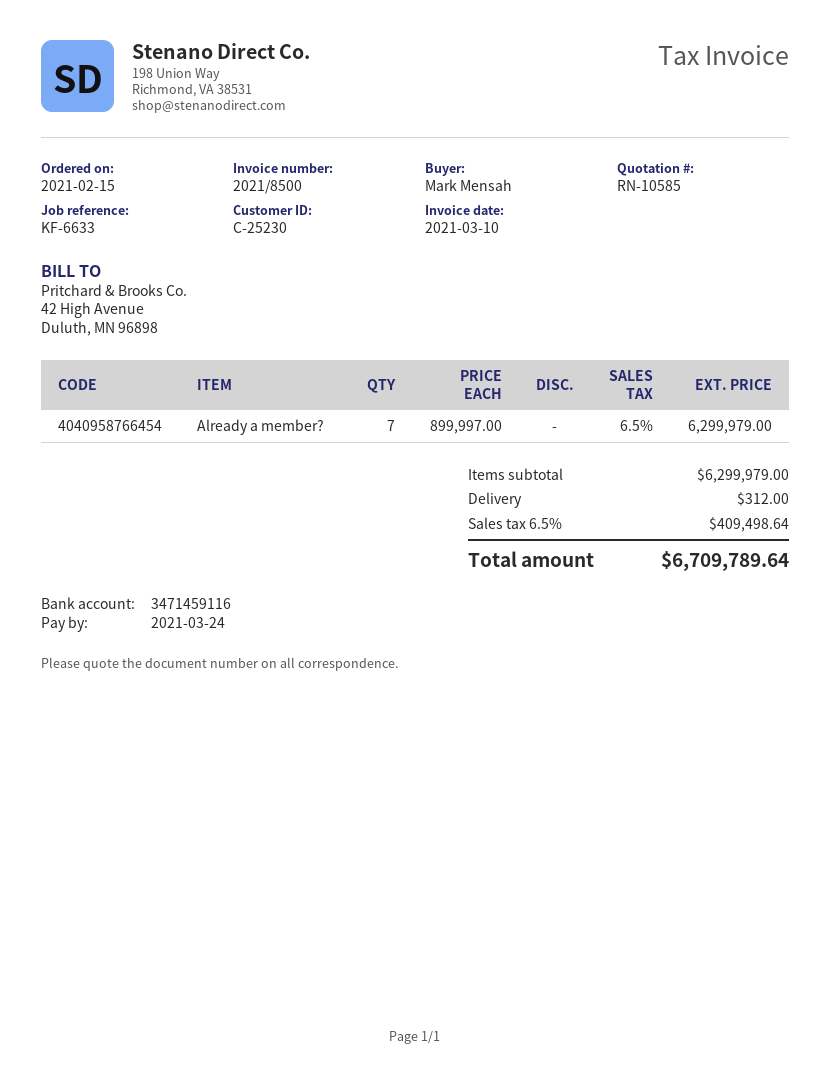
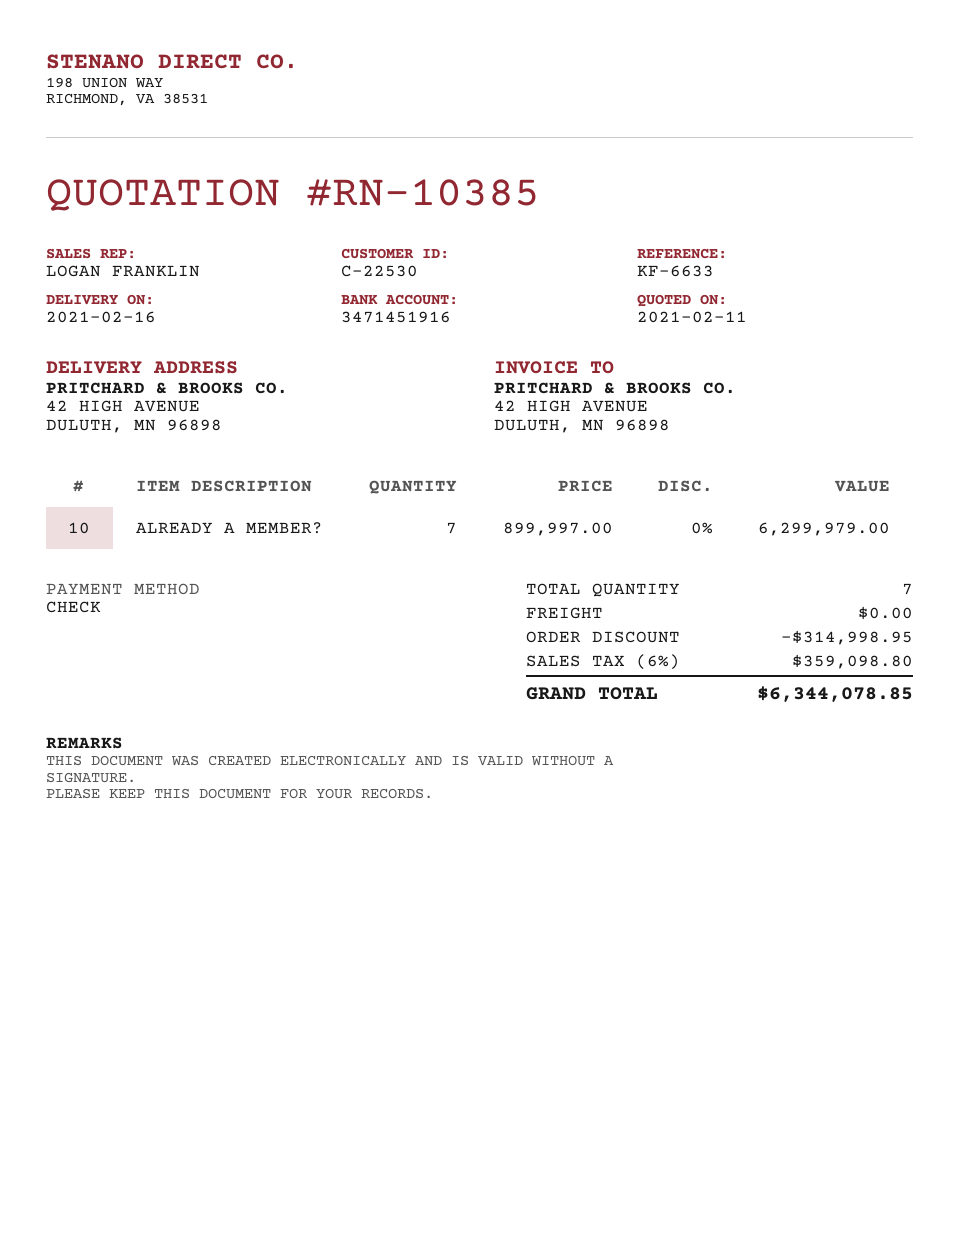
quote number: RN-10585 -> RN-10385
customer number: C-25230 -> C-22530
bank account: 3471459116 -> 3471451916
discount: none -> 314998.95
shipping: 312.00 -> 0.00
tax: 6.5% = 409498.64 -> 6% = 359098.80
total: 6709789.64 -> 6344078.85

